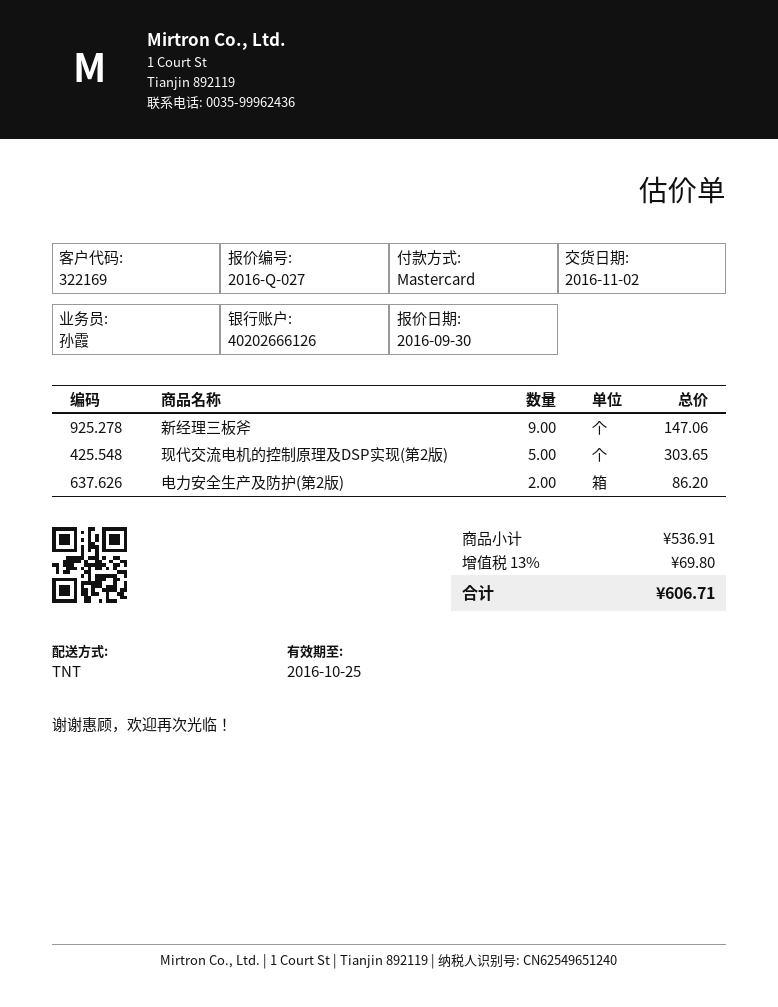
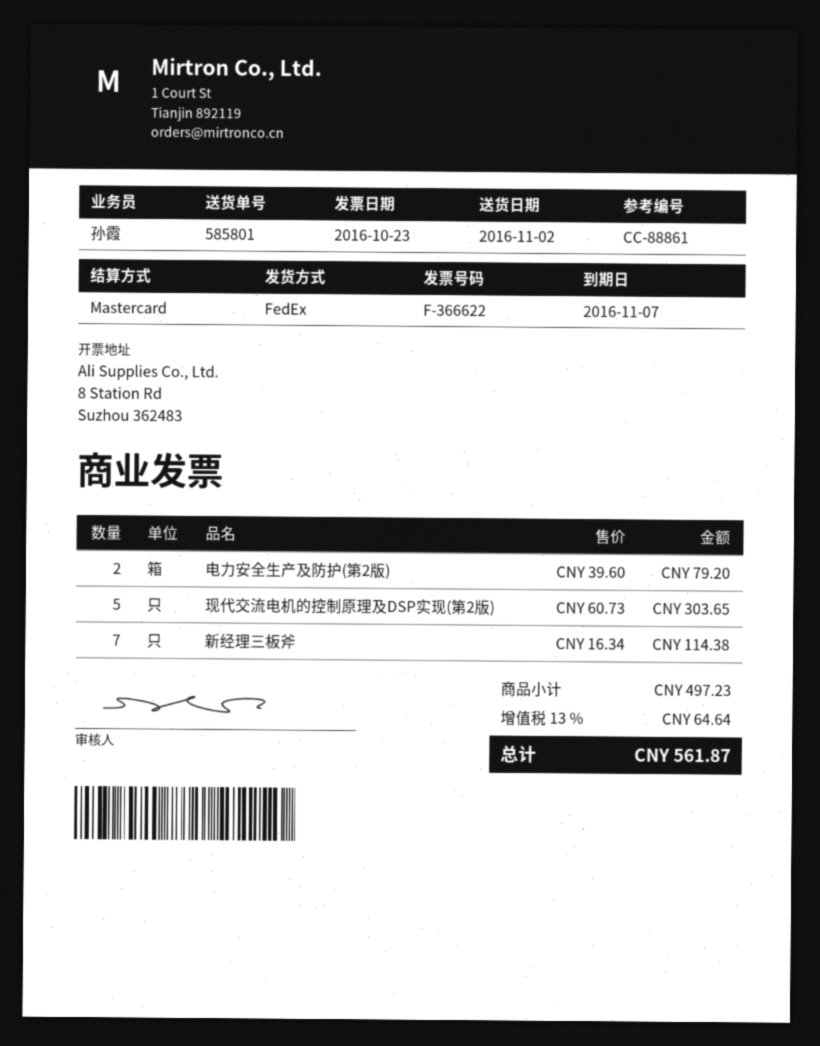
shipping method: TNT -> FedEx
新经理三板斧: 9 for 147.06 -> 7 for 114.38
电力安全生产及防护(第2版): 2 for 86.20 -> 2 for 79.20
subtotal: 536.91 -> 497.23
tax: 13% = 69.80 -> 13% = 64.64
total: 606.71 -> 561.87

